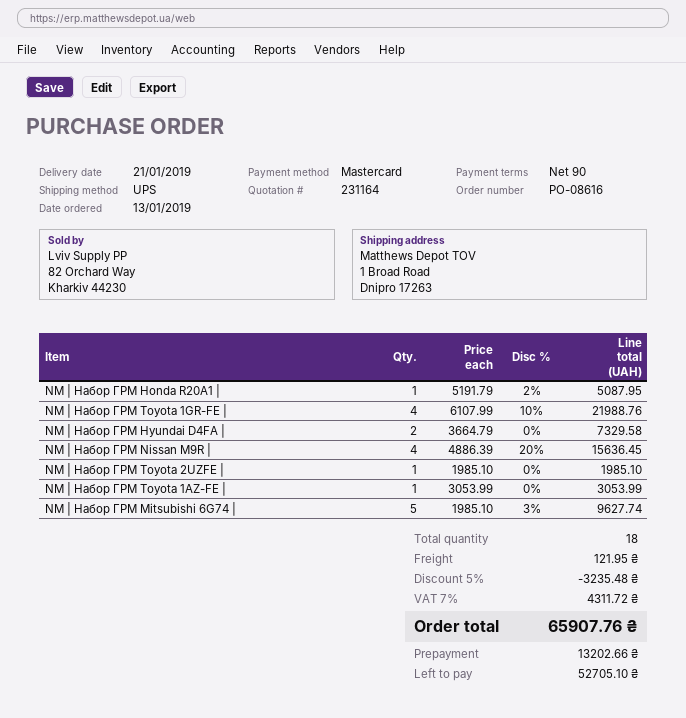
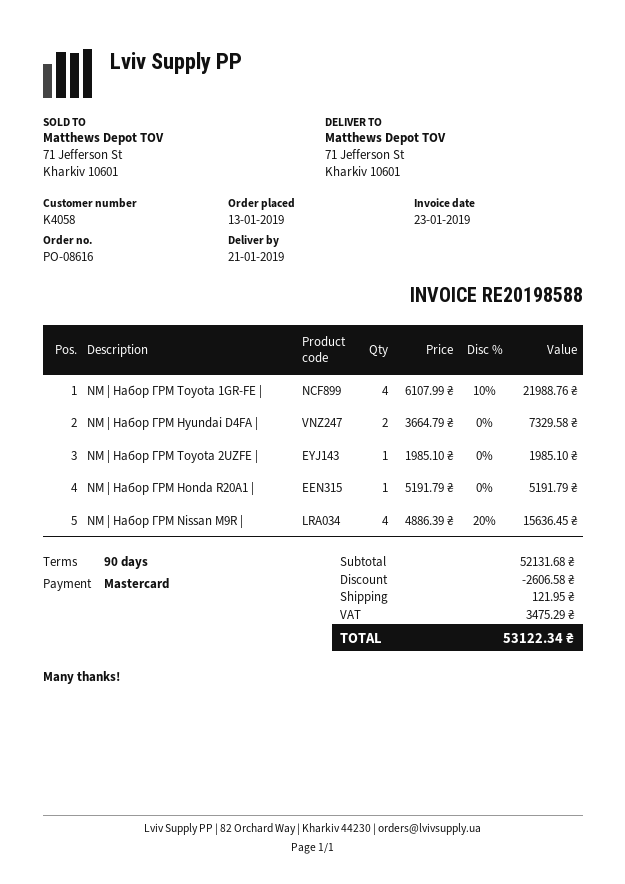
ship to: 1 Broad Road, Dnipro 17263 -> 71 Jefferson St, Kharkiv 10601
NM | Набор ГРМ Honda R20A1 |: 1 x 5191.79 - 2% = 5087.95 -> 1 x 5191.79 = 5191.79
NM | Набор ГРМ Toyota 1AZ-FE |: 1 x 3053.99 = 3053.99 -> none
NM | Набор ГРМ Mitsubishi 6G74 |: 5 x 1985.10 - 3% = 9627.74 -> none
discount: 3235.48 -> 2606.58
tax: 4311.72 -> 3475.29
total: 65907.76 -> 53122.34

